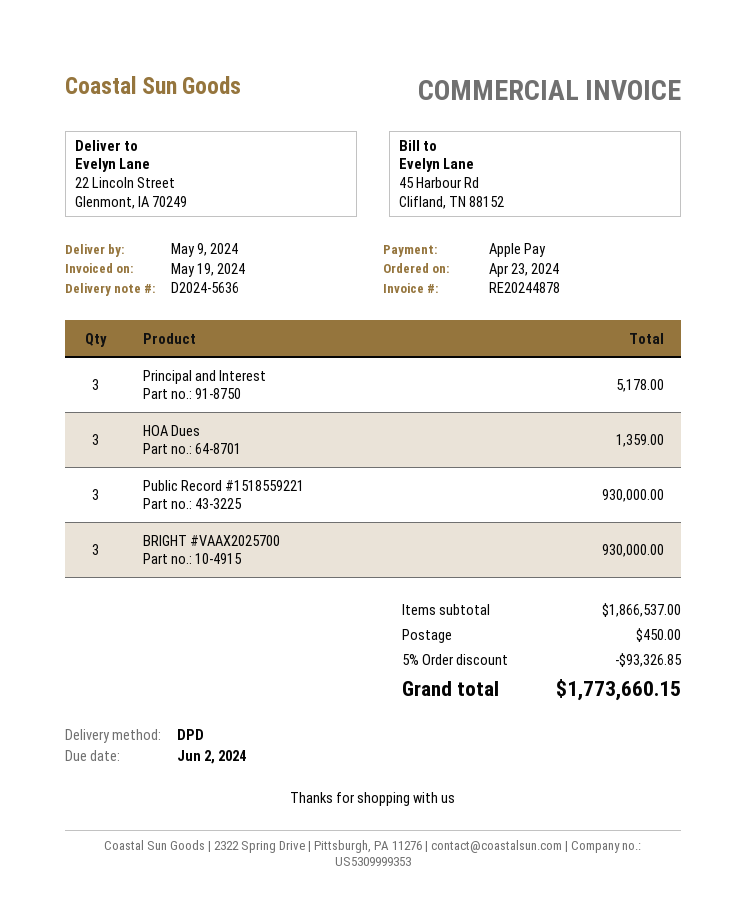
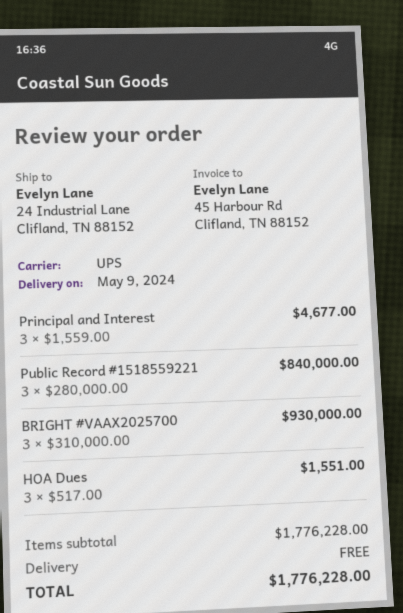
shipping method: DPD -> UPS
ship to: 22 Lincoln Street, Glenmont, IA 70249 -> 24 Industrial Lane, Clifland, TN 88152
Principal and Interest: 3 for 5178.00 -> 3 for 4677.00
HOA Dues: 3 for 1359.00 -> 3 for 1551.00
Public Record #1518559221: 3 for 930000.00 -> 3 for 840000.00
subtotal: 1866537.00 -> 1776228.00
discount: 5% = 93326.85 -> none
shipping: 450.00 -> 0.00
total: 1773660.15 -> 1776228.00

